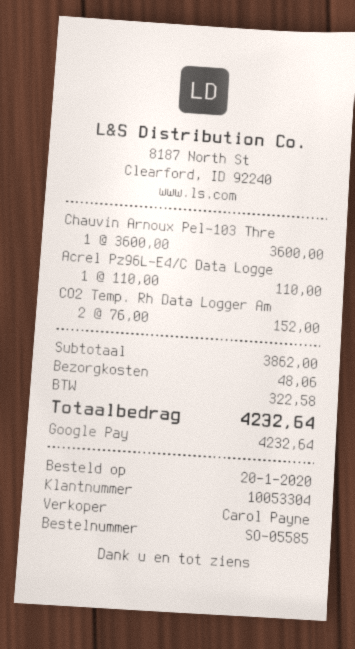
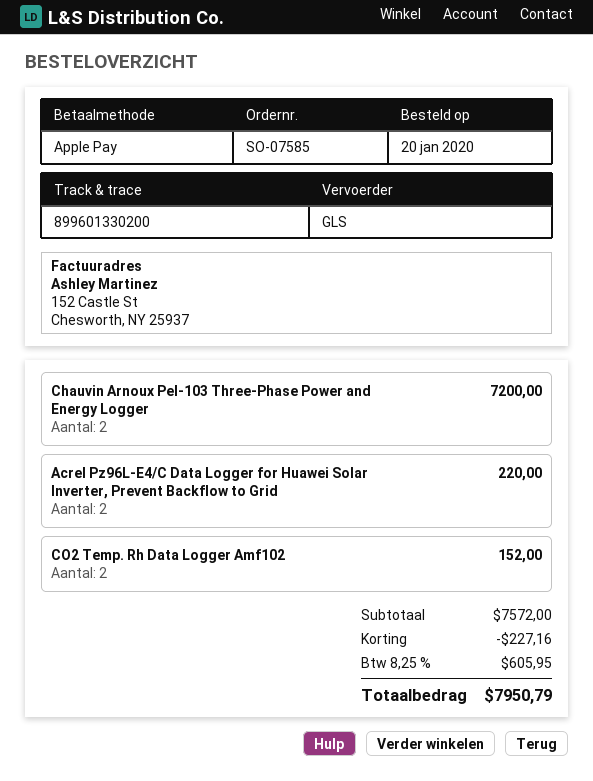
order number: SO-05585 -> SO-07585
payment method: Google Pay -> Apple Pay
Chauvin Arnoux Pel-103 Thre: 1 for 3600.00 -> 2 for 7200.00
Acrel Pz96L-E4/C Data Logge: 1 for 110.00 -> 2 for 220.00
subtotal: 3862.00 -> 7572.00
discount: none -> 227.16
shipping: 48.06 -> none
tax: 322.58 -> 605.95
total: 4232.64 -> 7950.79

